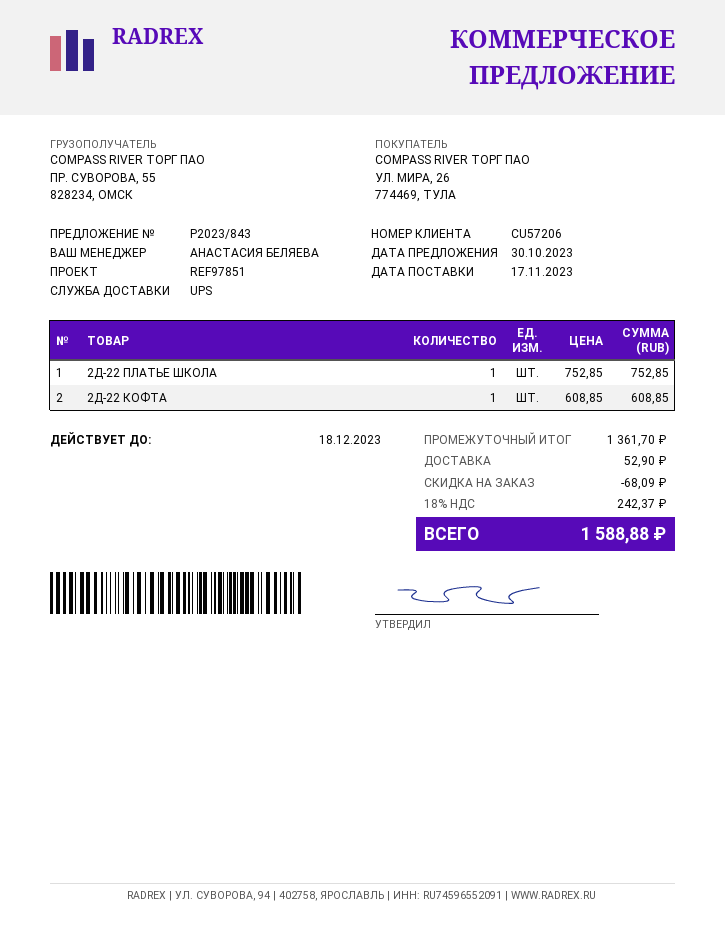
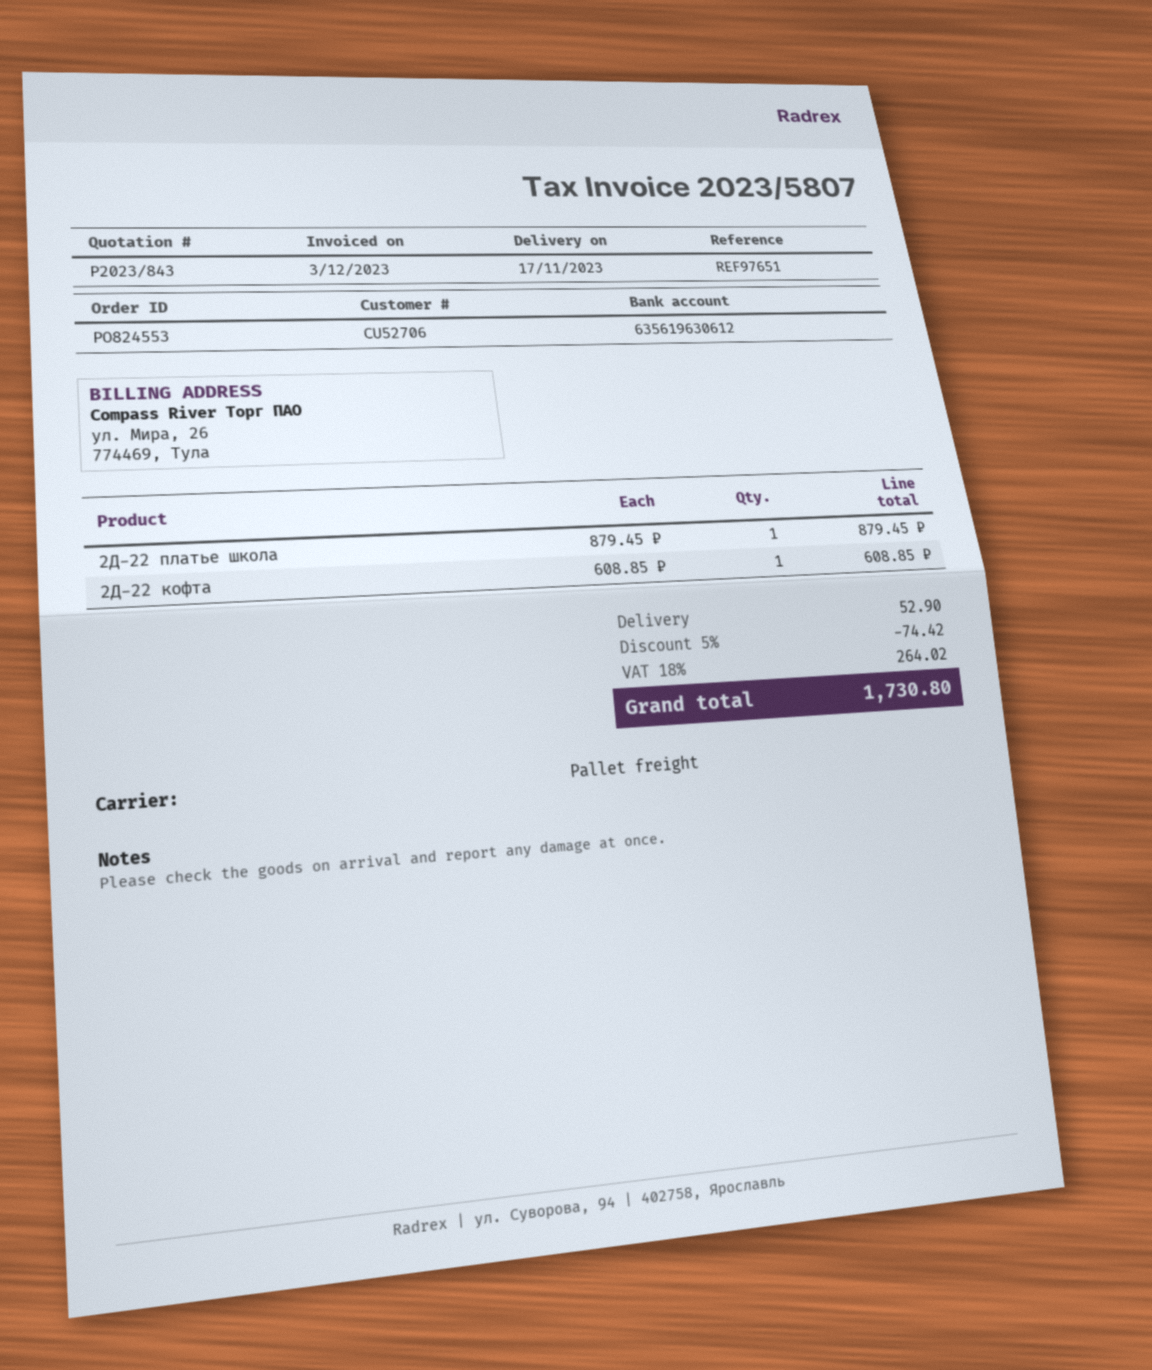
customer number: CU57206 -> CU52706
reference: REF97851 -> REF97651
shipping method: UPS -> pallet freight
2Д-22 ПЛАТЬЕ ШКОЛА: 1 x 752.85 = 752.85 -> 1 x 879.45 = 879.45
discount: 68.09 -> 74.42
tax: 18% = 242.37 -> 18% = 264.02
total: 1588.88 -> 1730.80

